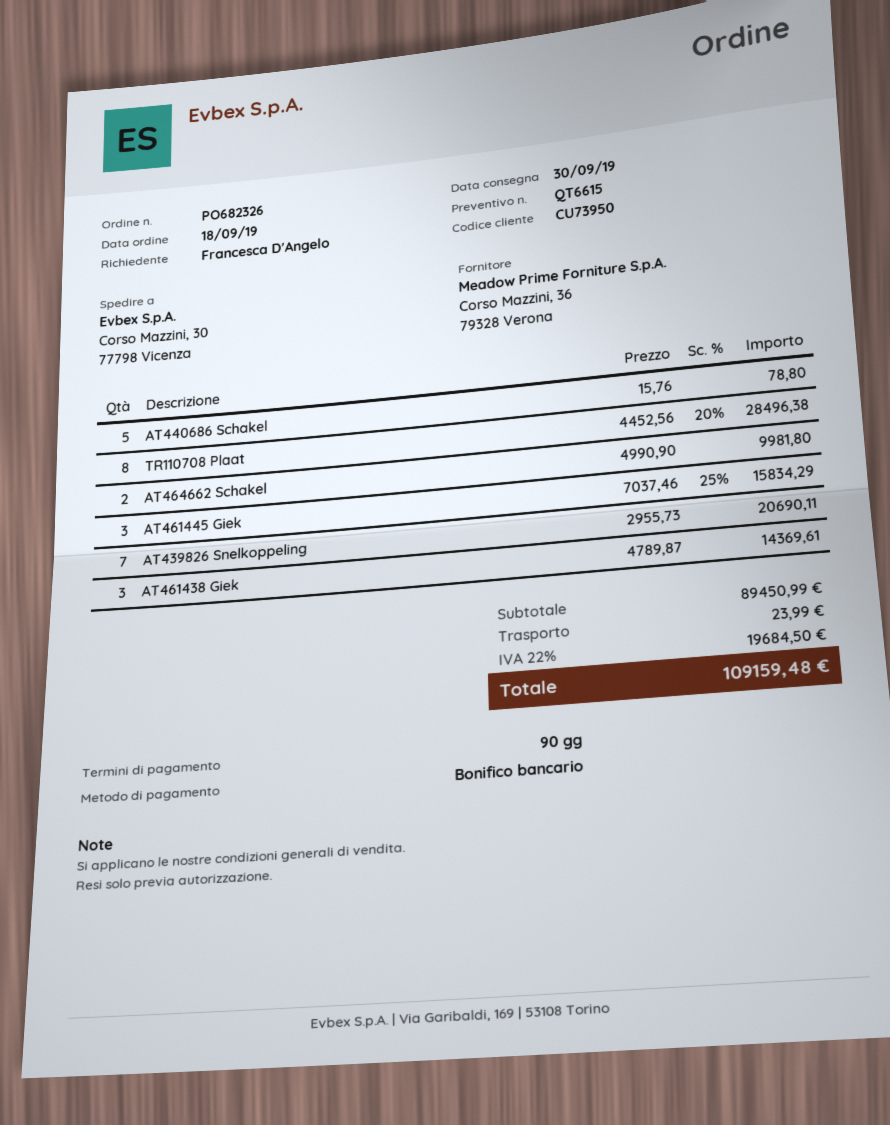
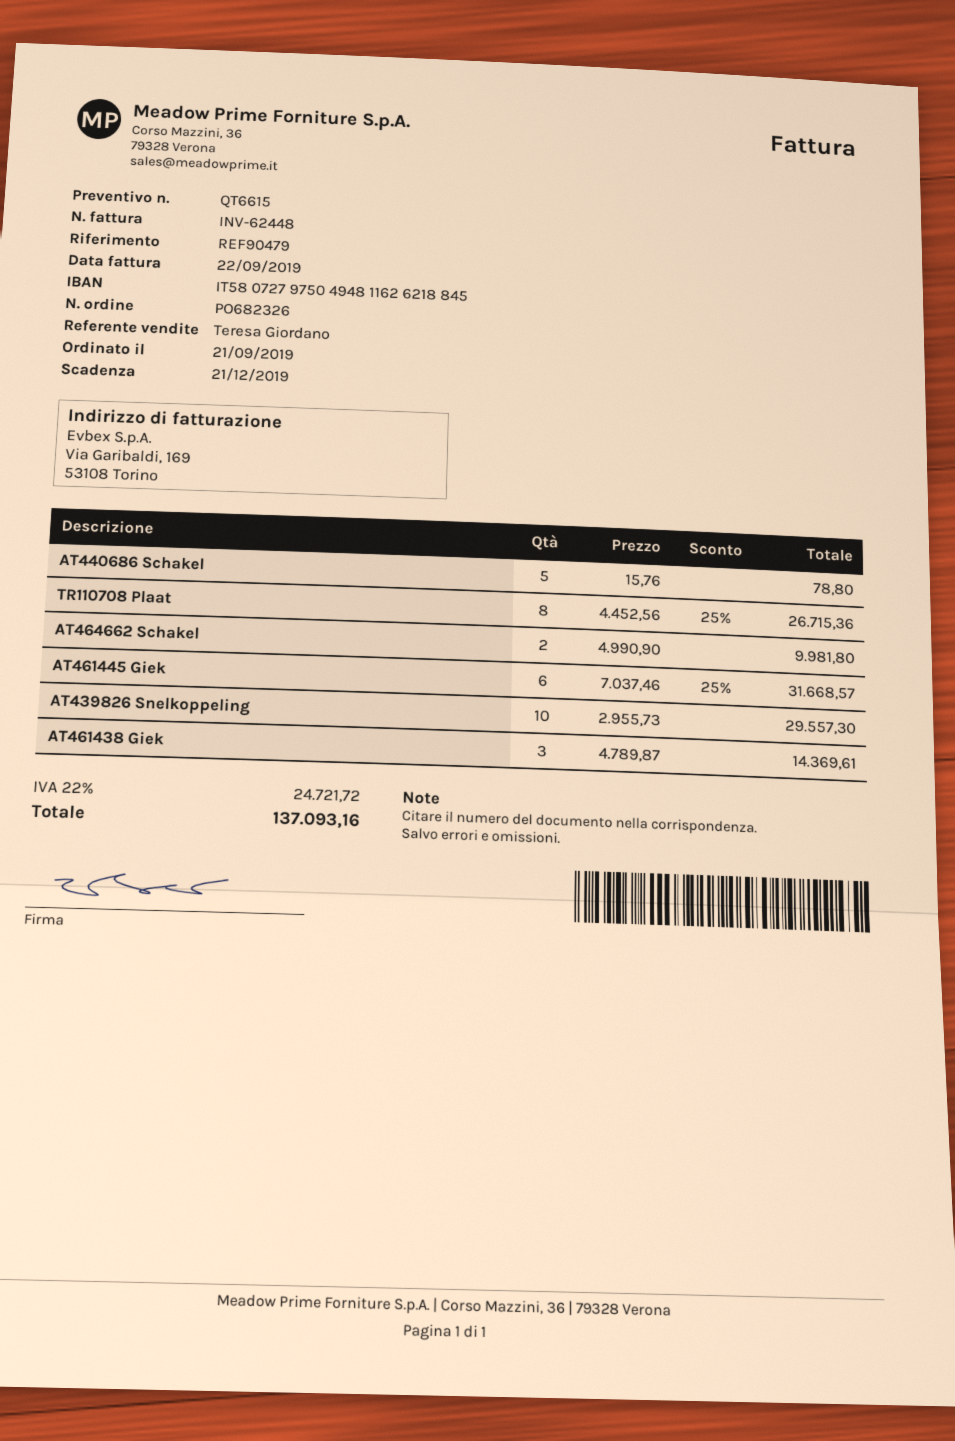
order date: 2019-09-18 -> 2019-09-21
TR110708 Plaat: 8 x 4452.56 - 20% = 28496.38 -> 8 x 4452.56 - 25% = 26715.36
AT461445 Giek: 3 x 7037.46 - 25% = 15834.29 -> 6 x 7037.46 - 25% = 31668.57
AT439826 Snelkoppeling: 7 x 2955.73 = 20690.11 -> 10 x 2955.73 = 29557.30
shipping: 23.99 -> none
tax: 22% = 19684.50 -> 22% = 24721.72
total: 109159.48 -> 137093.16

